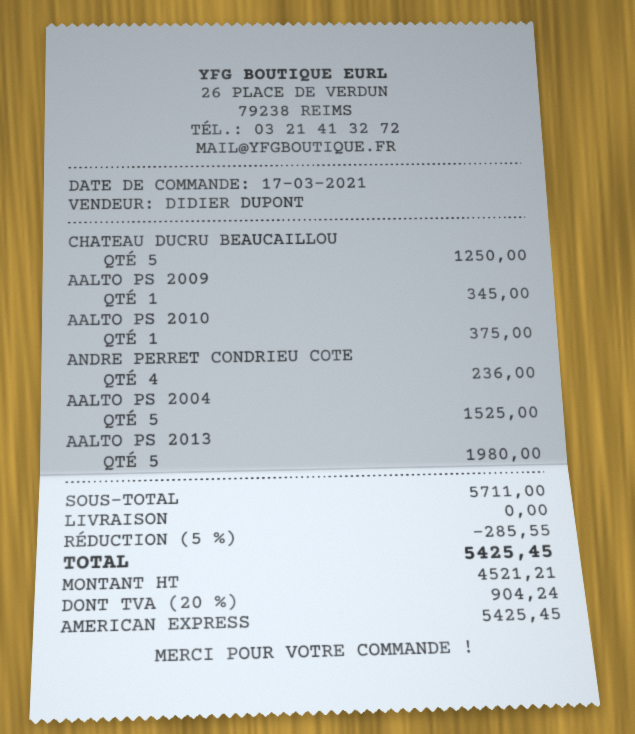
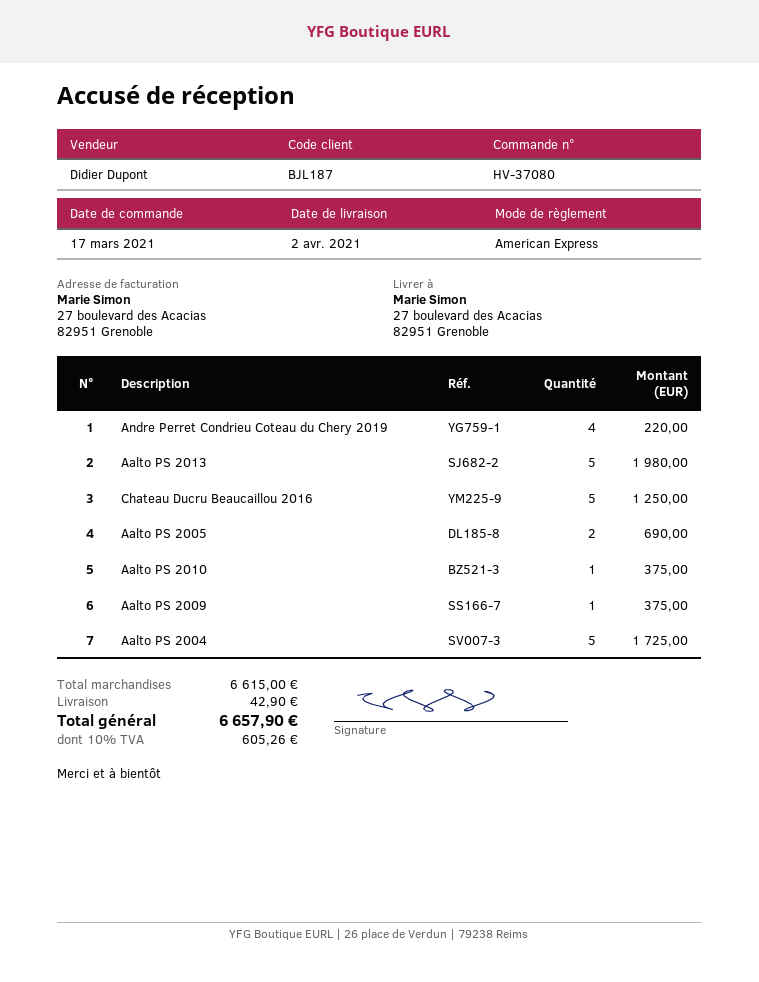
AALTO PS 2009: 1 for 345.00 -> 1 for 375.00
ANDRE PERRET CONDRIEU COTE: 4 for 236.00 -> 4 for 220.00
AALTO PS 2004: 5 for 1525.00 -> 5 for 1725.00
Aalto PS 2005: none -> 2 for 690.00
subtotal: 5711.00 -> 6615.00
discount: 5% = 285.55 -> none
shipping: 0.00 -> 42.90
tax: 20% = 904.24 -> 10% = 605.26
total: 5425.45 -> 6657.90

